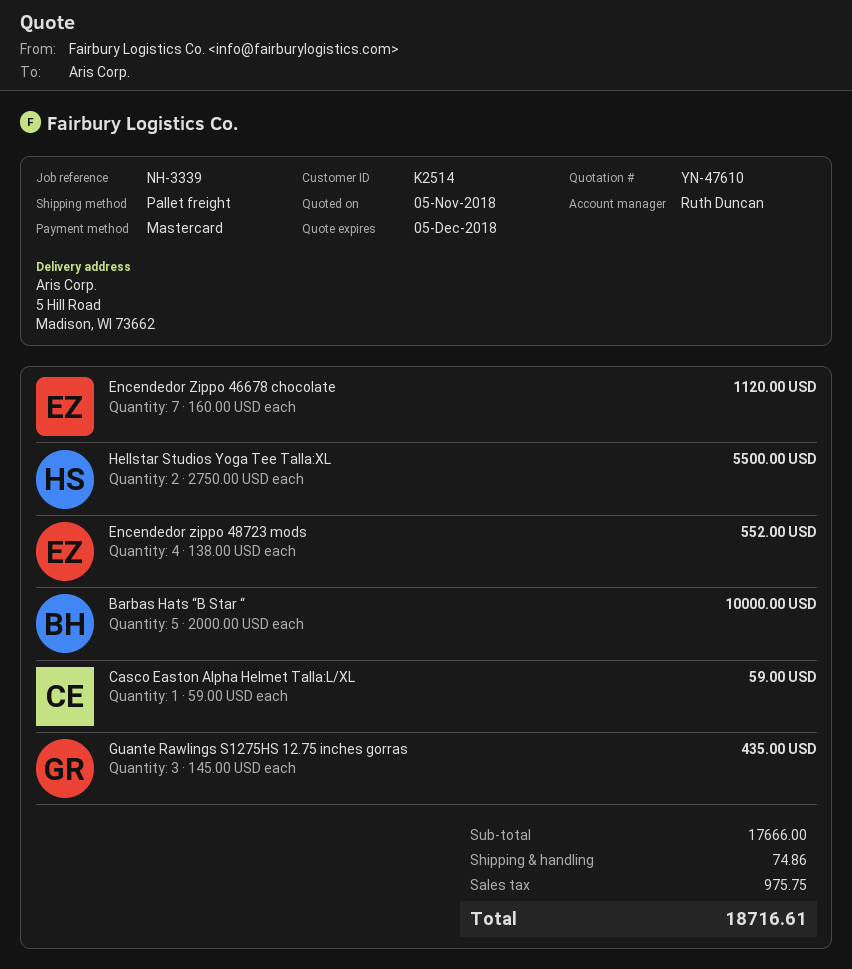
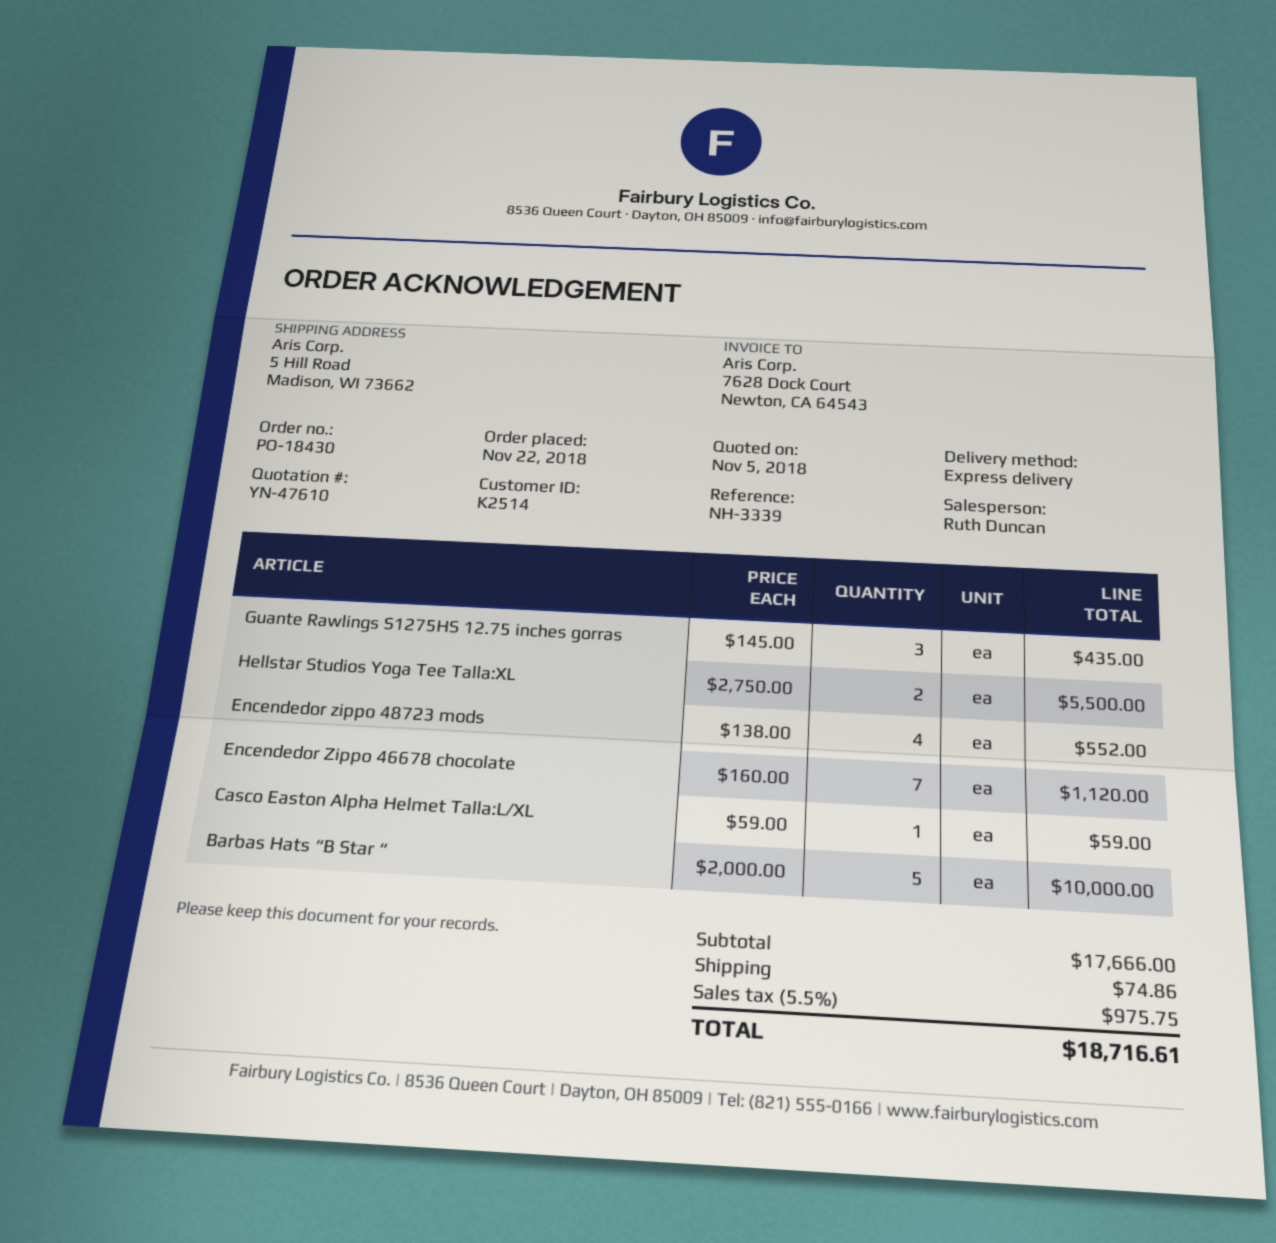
shipping method: pallet freight -> express

